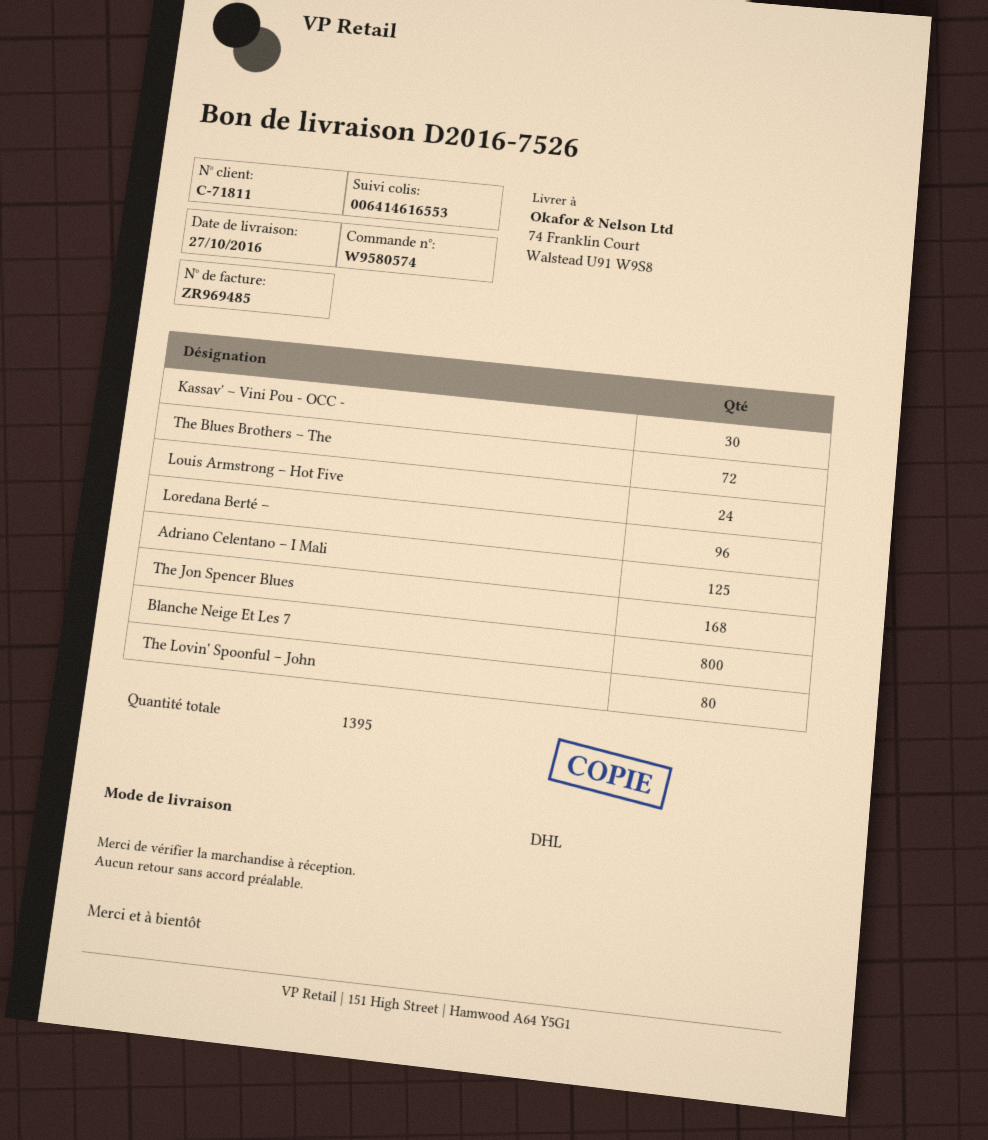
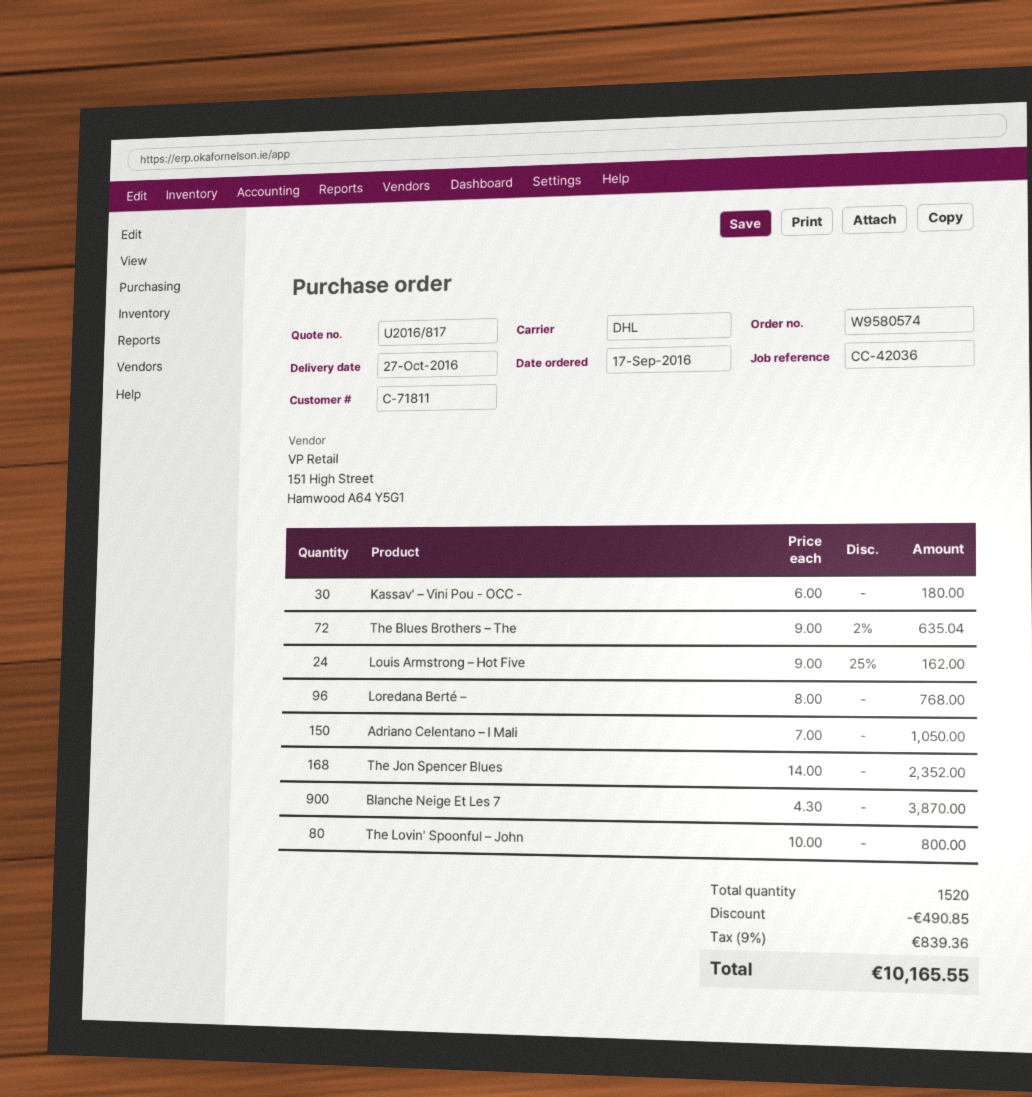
Adriano Celentano – I Mali: 125 -> 150
Blanche Neige Et Les 7: 800 -> 900
total quantity: 1395 -> 1520

